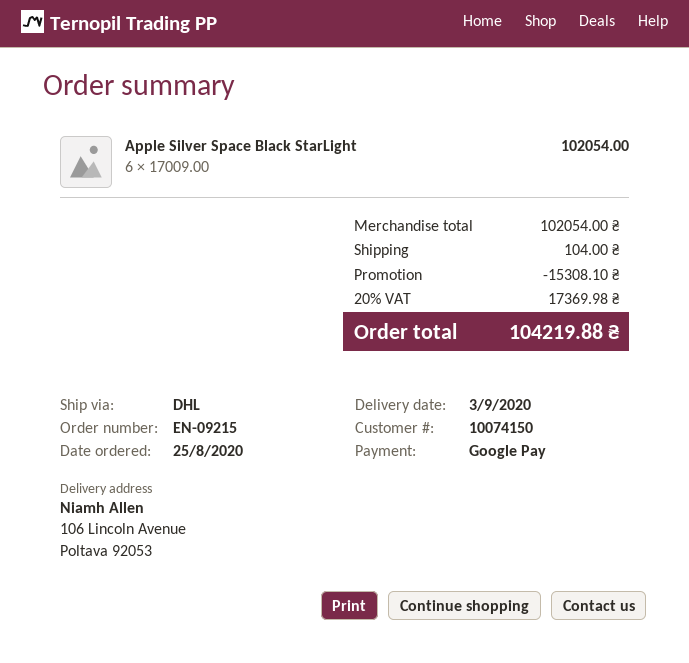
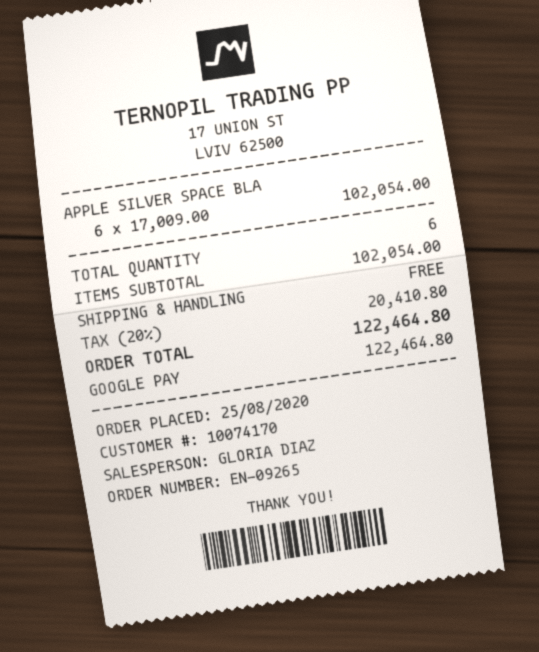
order number: EN-09215 -> EN-09265
customer number: 10074150 -> 10074170
discount: 15308.10 -> none
shipping: 104.00 -> 0.00
tax: 20% = 17369.98 -> 20% = 20410.80
total: 104219.88 -> 122464.80

